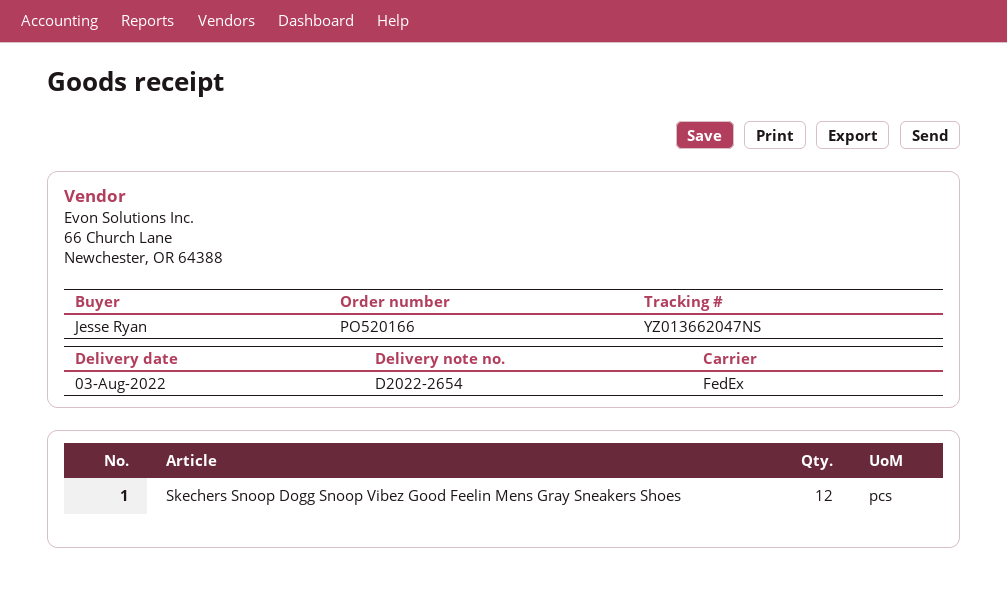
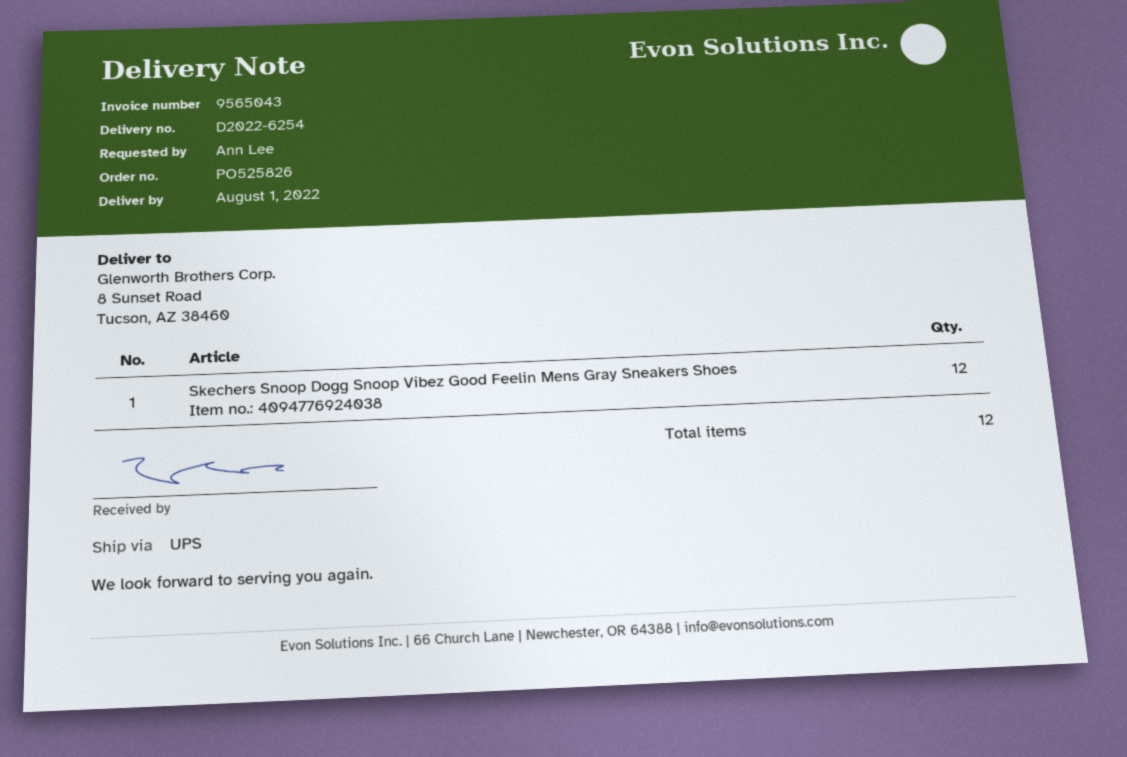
order number: PO520166 -> PO525826
delivery note number: D2022-2654 -> D2022-6254
delivery date: 2022-08-03 -> 2022-08-01
ordered by: Jesse Ryan -> Ann Lee
shipping method: FedEx -> UPS

